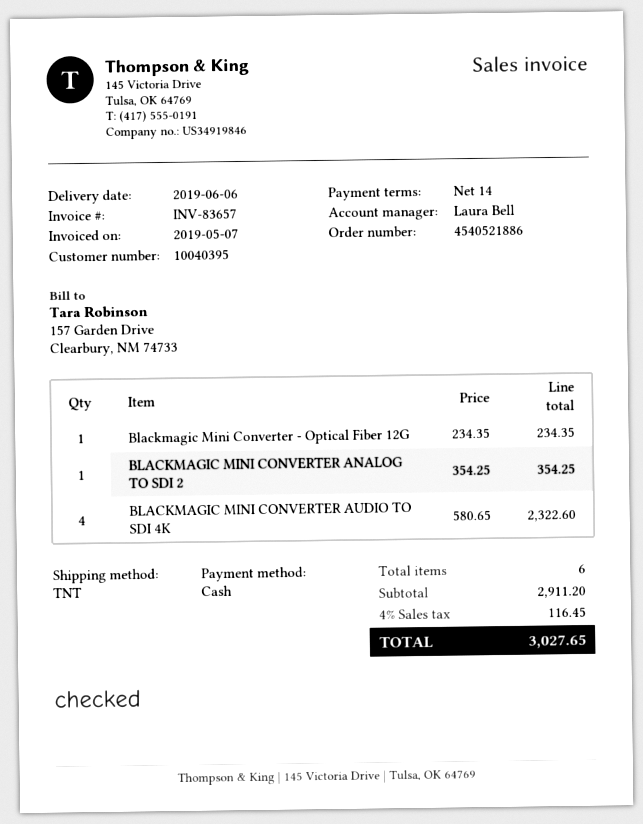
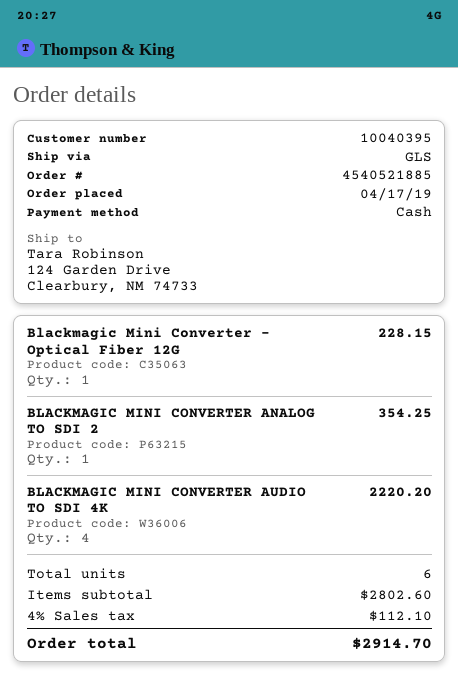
order number: 4540521886 -> 4540521885
shipping method: TNT -> GLS
Blackmagic Mini Converter - Optical Fiber 12G: 1 for 234.35 -> 1 for 228.15
BLACKMAGIC MINI CONVERTER AUDIO TO SDI 4K: 4 for 2322.60 -> 4 for 2220.20
subtotal: 2911.20 -> 2802.60
tax: 4% = 116.45 -> 4% = 112.10
total: 3027.65 -> 2914.70

